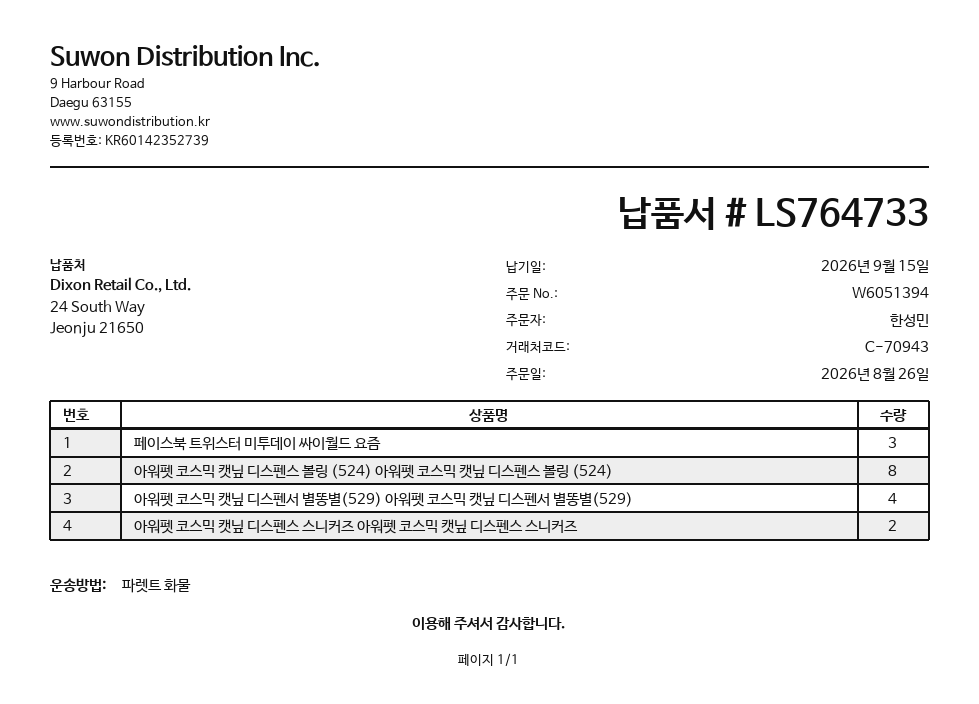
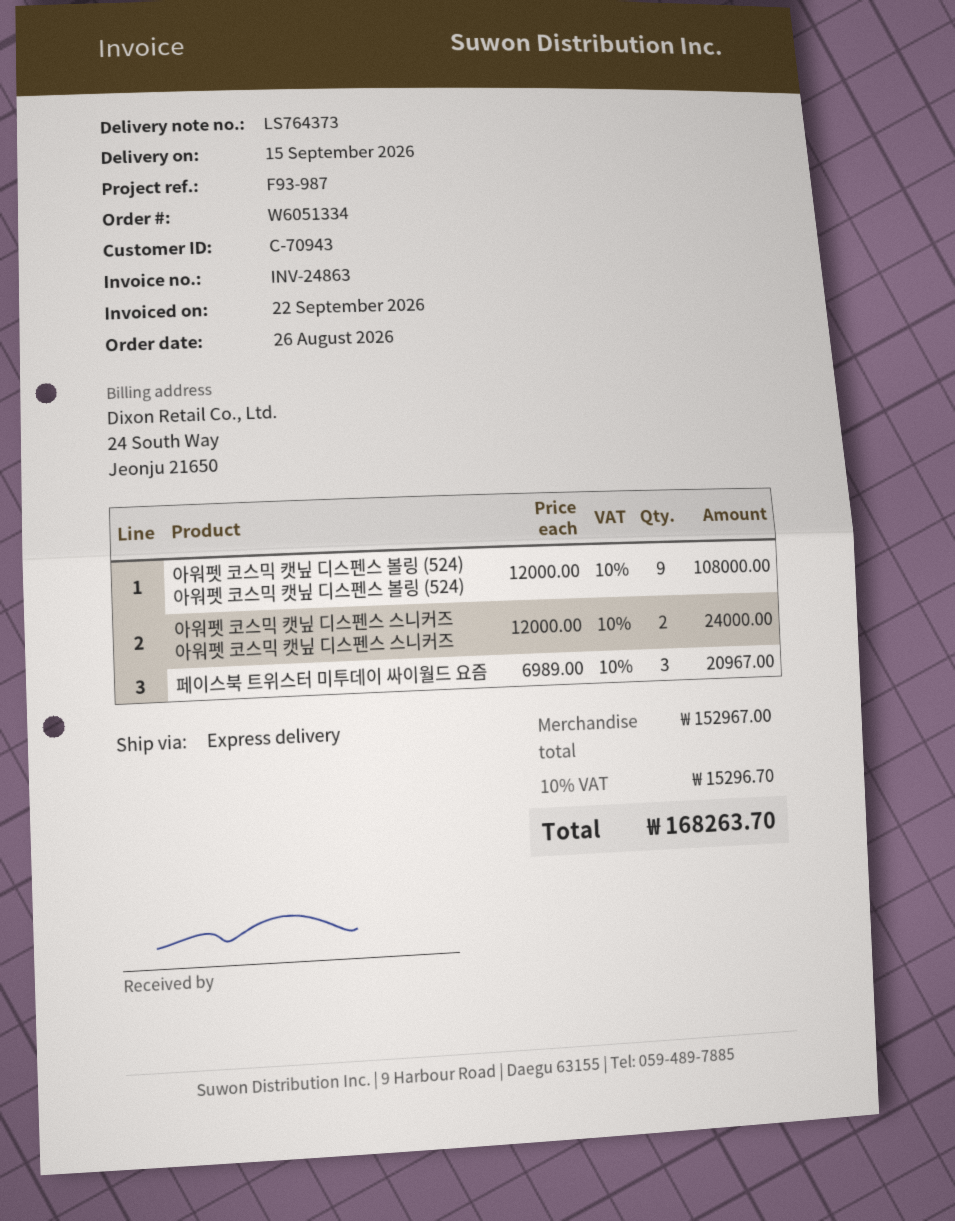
order number: W6051394 -> W6051334
delivery note number: LS764733 -> LS764373
shipping method: pallet freight -> express
아워펫 코스믹 캣닢 디스펜스 볼링 (524) 아워펫 코스믹 캣닢 디스펜스 볼링 (524): 8 -> 9
아워펫 코스믹 캣닢 디스펜서 별똥별(529) 아워펫 코스믹 캣닢 디스펜서 별똥별(529): 4 -> none

